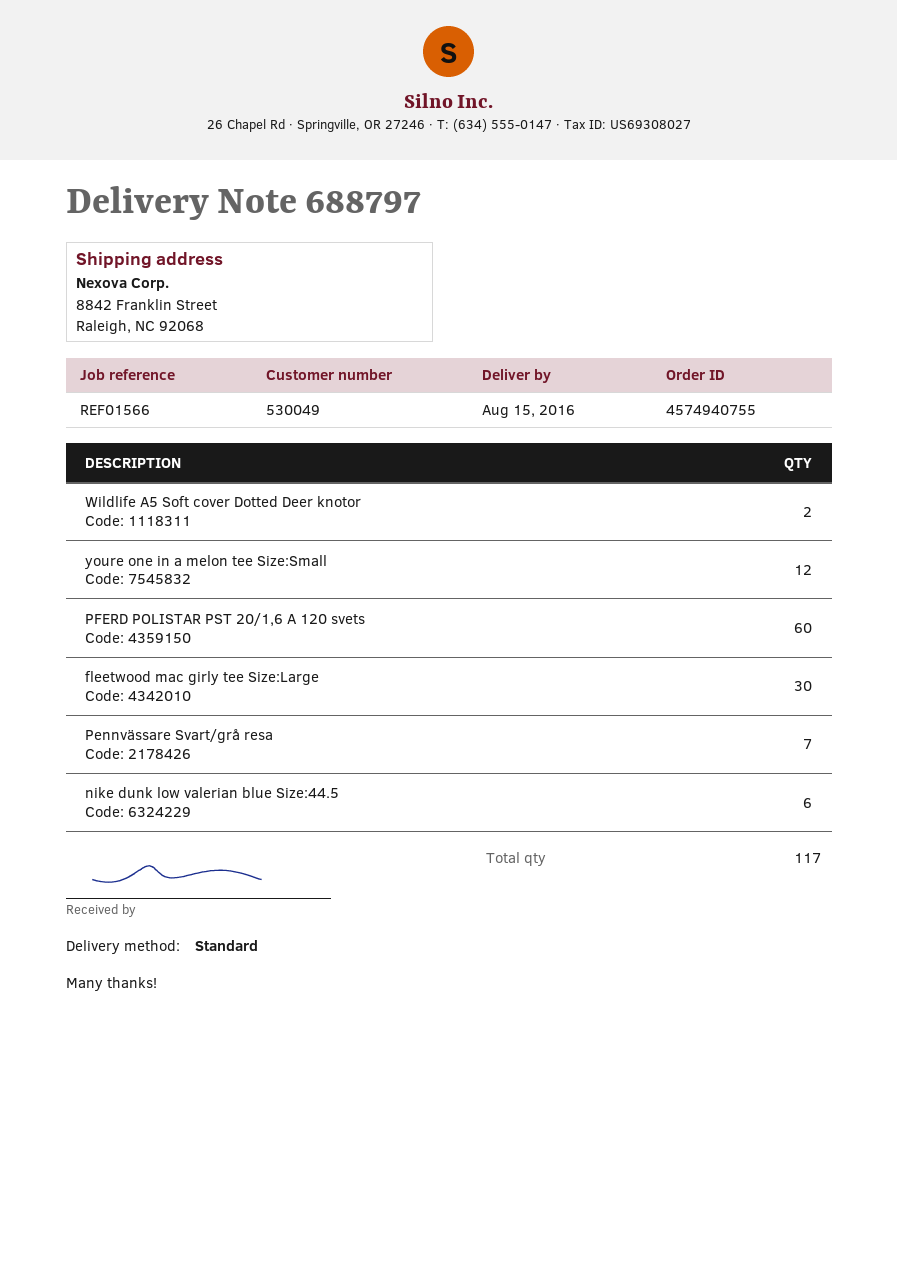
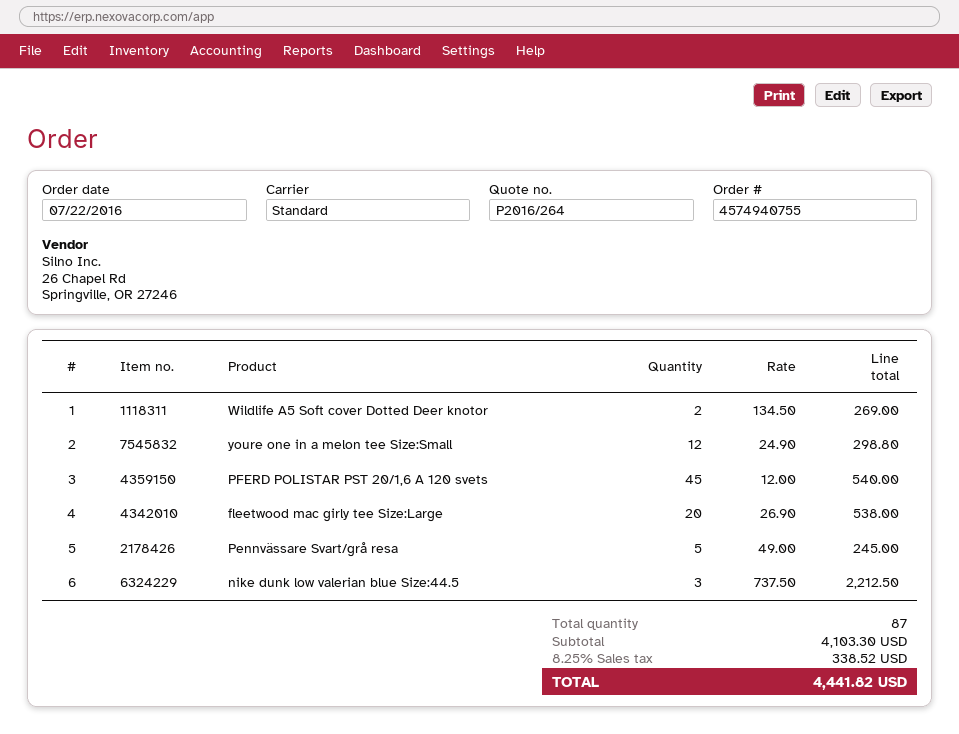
PFERD POLISTAR PST 20/1,6 A 120 svets: 60 -> 45
fleetwood mac girly tee Size:Large: 30 -> 20
Pennvässare Svart/grå resa: 7 -> 5
nike dunk low valerian blue Size:44.5: 6 -> 3
total quantity: 117 -> 87

